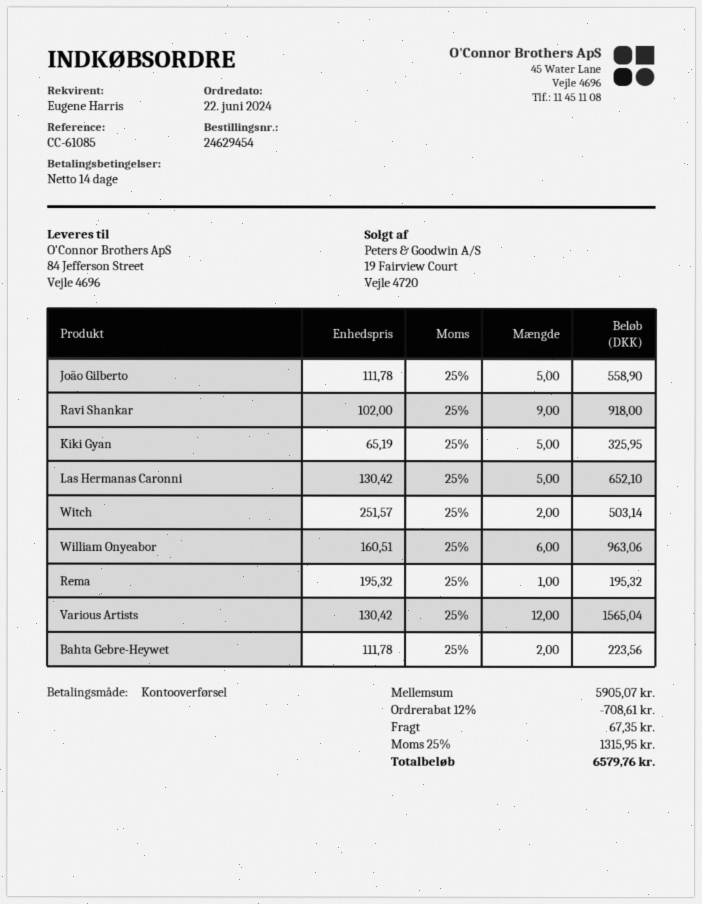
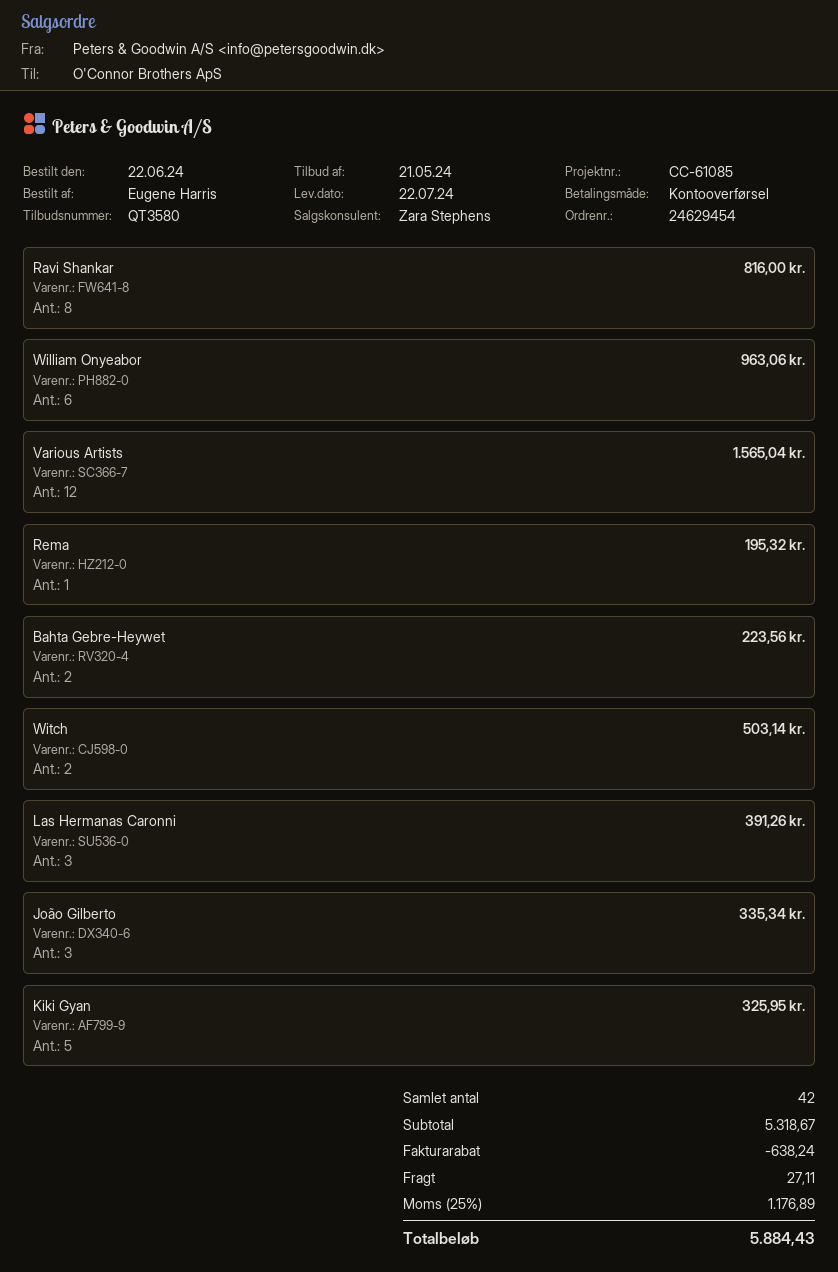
João Gilberto: 5 for 558.90 -> 3 for 335.34
Ravi Shankar: 9 for 918.00 -> 8 for 816.00
Las Hermanas Caronni: 5 for 652.10 -> 3 for 391.26
subtotal: 5905.07 -> 5318.67
discount: 708.61 -> 638.24
shipping: 67.35 -> 27.11
tax: 25% = 1315.95 -> 25% = 1176.89
total: 6579.76 -> 5884.43

